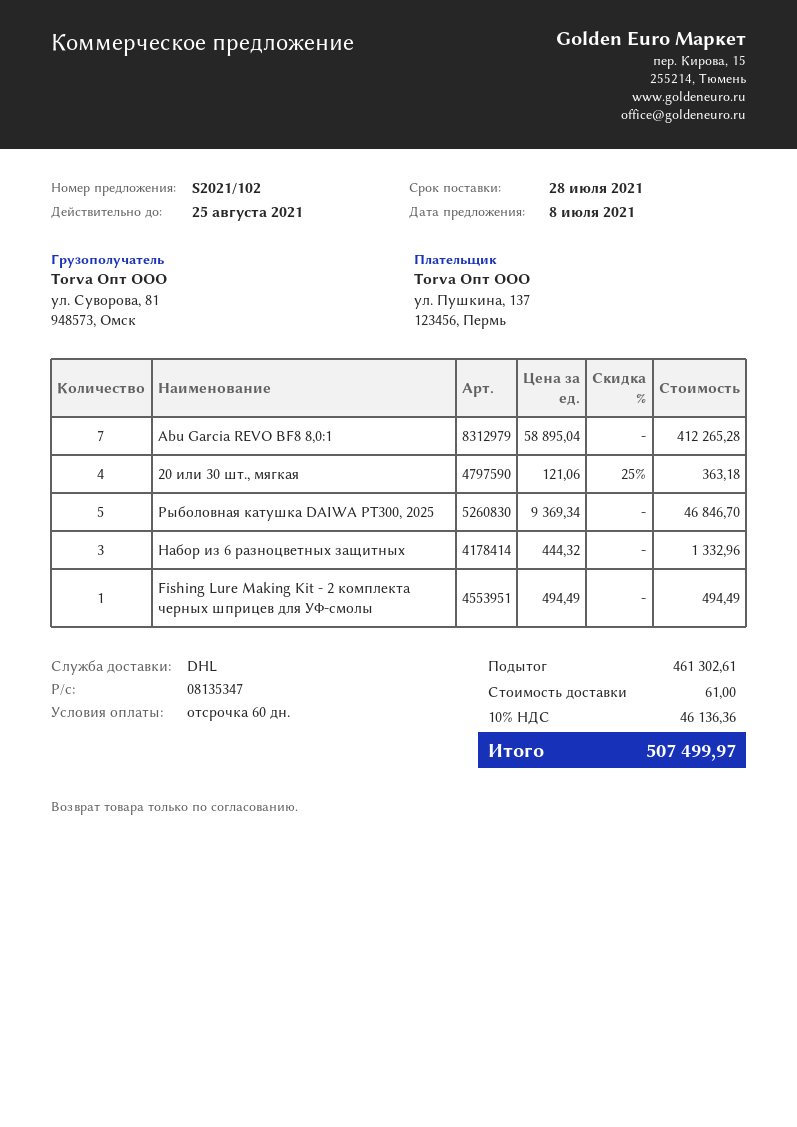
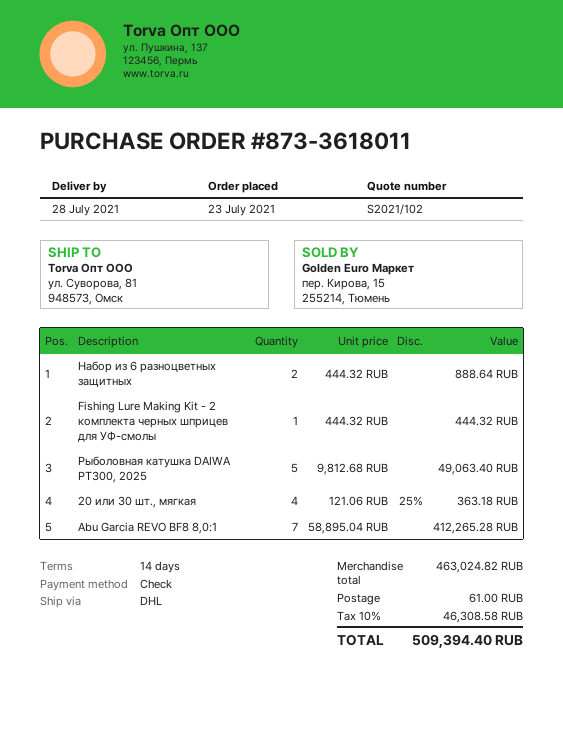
payment terms: 60 days -> 14 days
Рыболовная катушка DAIWA PT300, 2025: 5 x 9369.34 = 46846.70 -> 5 x 9812.68 = 49063.40
Набор из 6 разноцветных защитных: 3 x 444.32 = 1332.96 -> 2 x 444.32 = 888.64
Fishing Lure Making Kit - 2 комплекта черных шприцев для УФ-смолы: 1 x 494.49 = 494.49 -> 1 x 444.32 = 444.32
subtotal: 461302.61 -> 463024.82
tax: 10% = 46136.36 -> 10% = 46308.58
total: 507499.97 -> 509394.40

